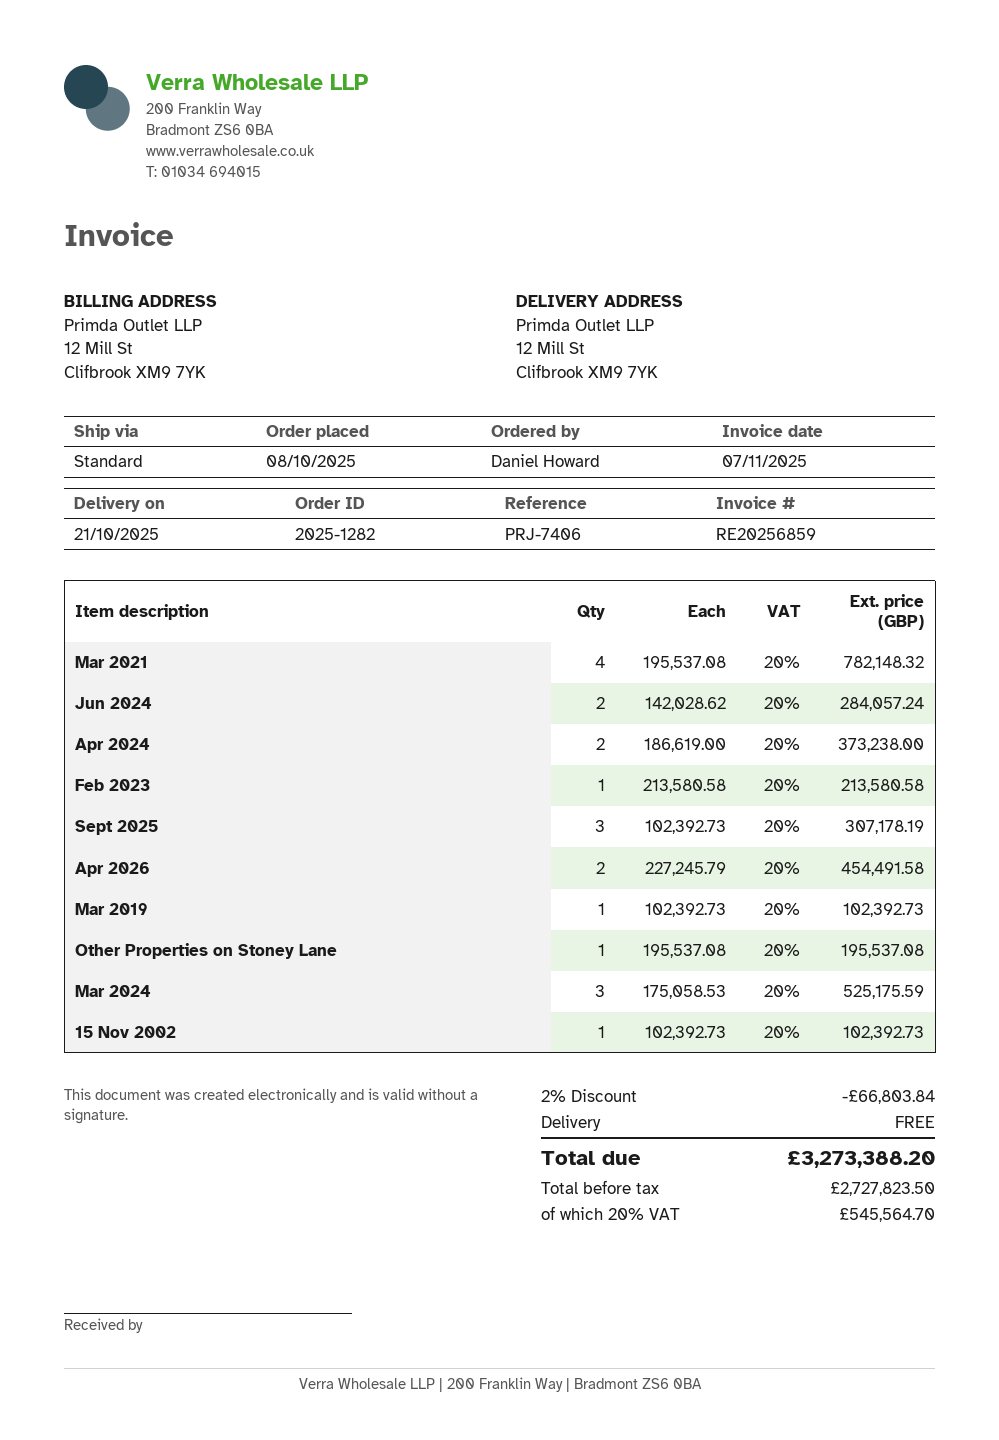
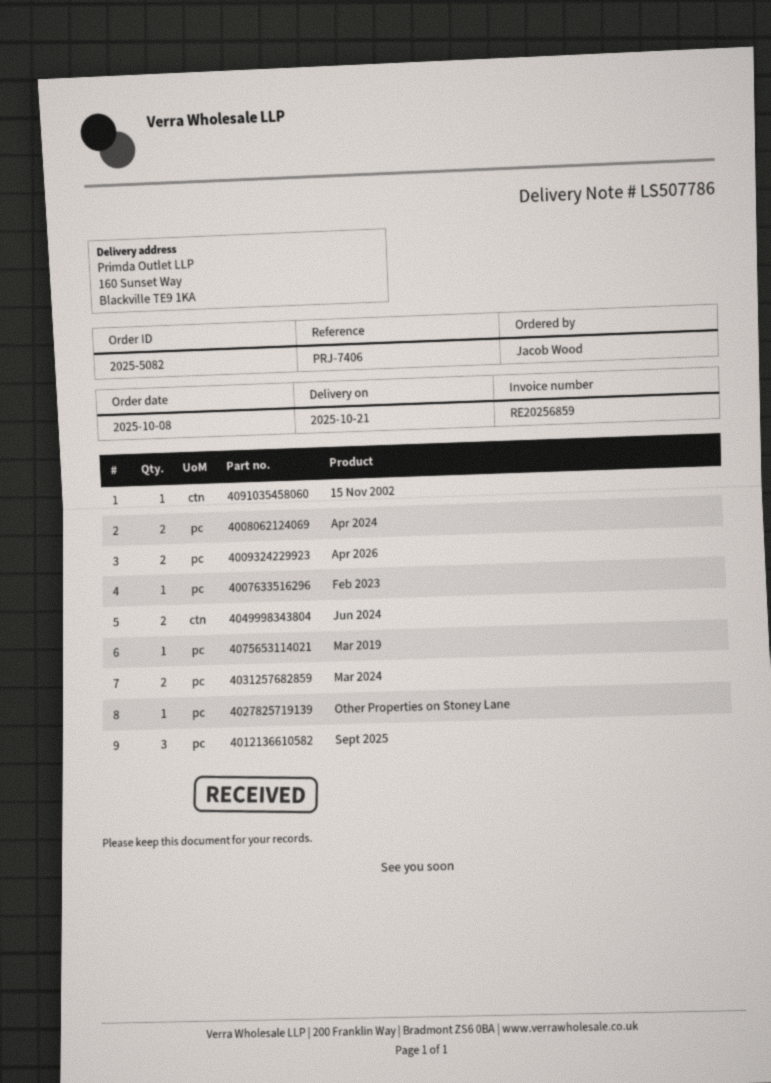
order number: 2025-1282 -> 2025-5082
ordered by: Daniel Howard -> Jacob Wood
ship to: 12 Mill St, Clifbrook XM9 7YK -> 160 Sunset Way, Blackville TE9 1KA
Mar 2021: 4 -> none
Mar 2024: 3 -> 2

